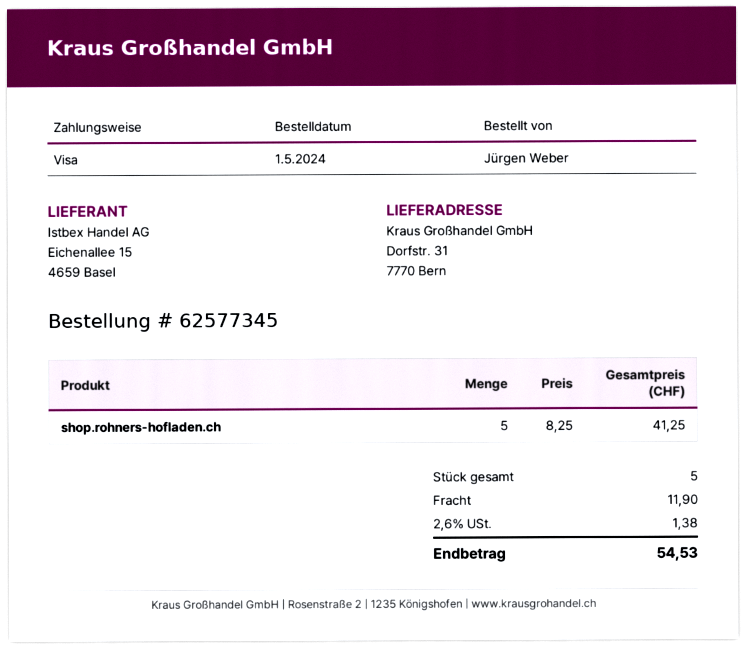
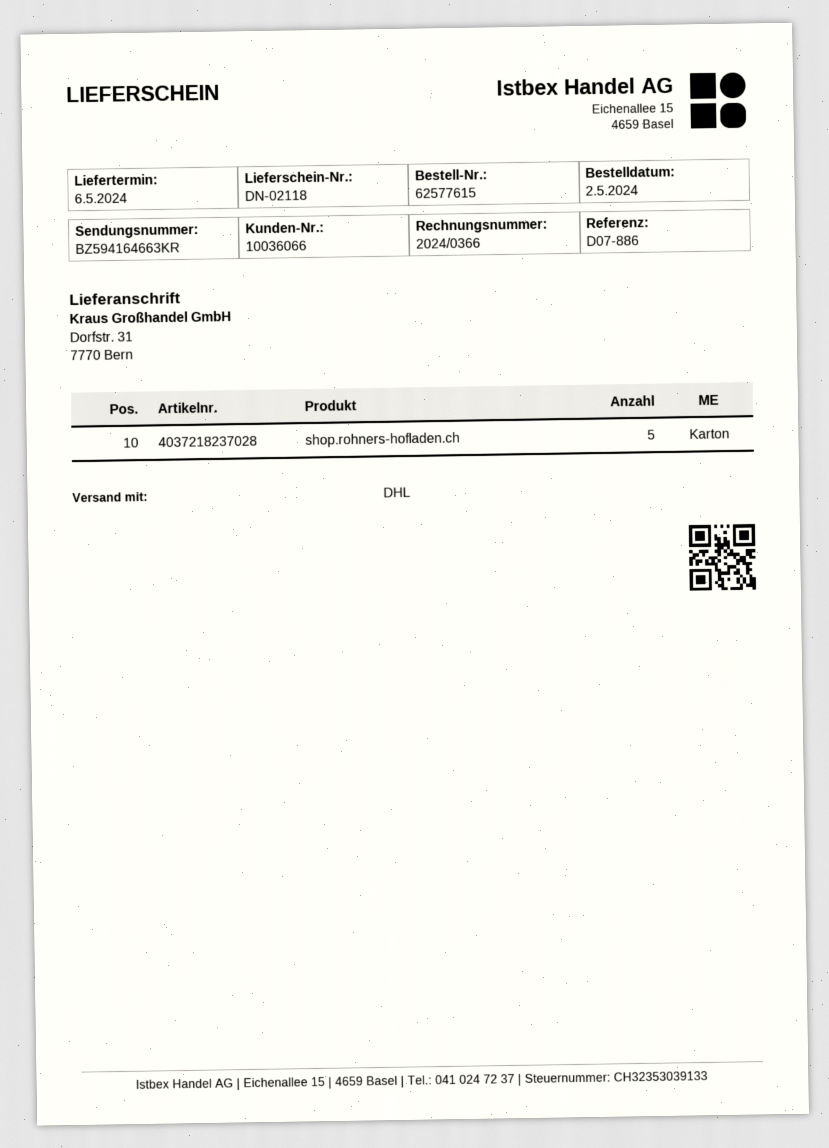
order number: 62577345 -> 62577615
order date: 2024-05-01 -> 2024-05-02

